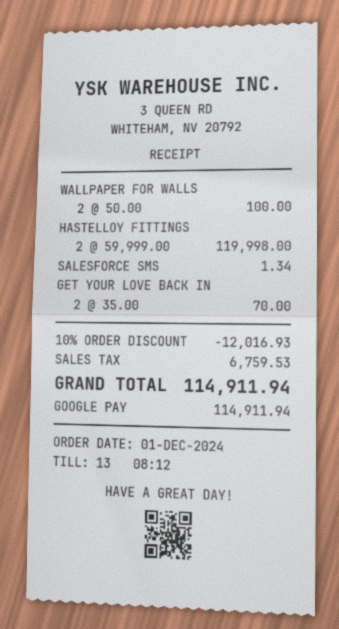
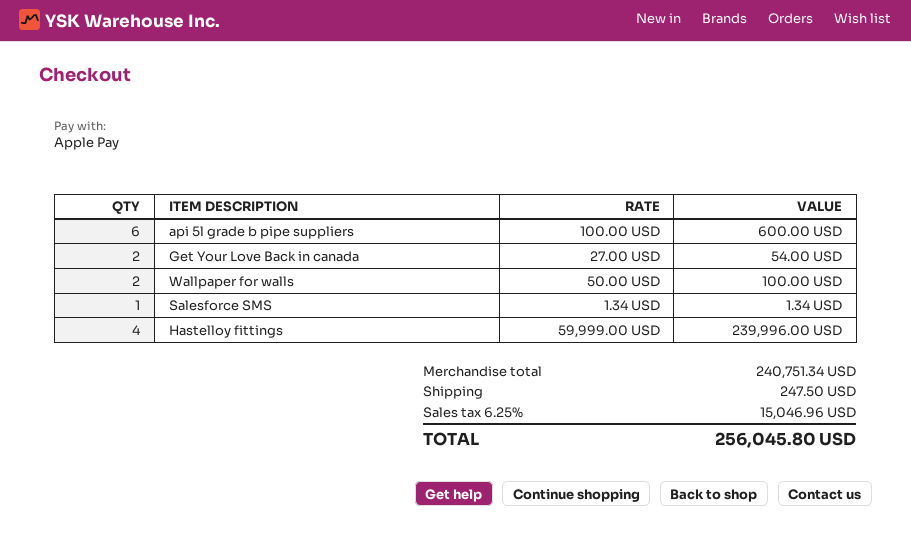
payment method: Google Pay -> Apple Pay
HASTELLOY FITTINGS: 2 x 59999.00 = 119998.00 -> 4 x 59999.00 = 239996.00
GET YOUR LOVE BACK IN: 2 x 35.00 = 70.00 -> 2 x 27.00 = 54.00
api 5l grade b pipe suppliers: none -> 6 x 100.00 = 600.00
discount: 10% = 12016.93 -> none
shipping: none -> 247.50
tax: 6759.53 -> 15046.96
total: 114911.94 -> 256045.80

